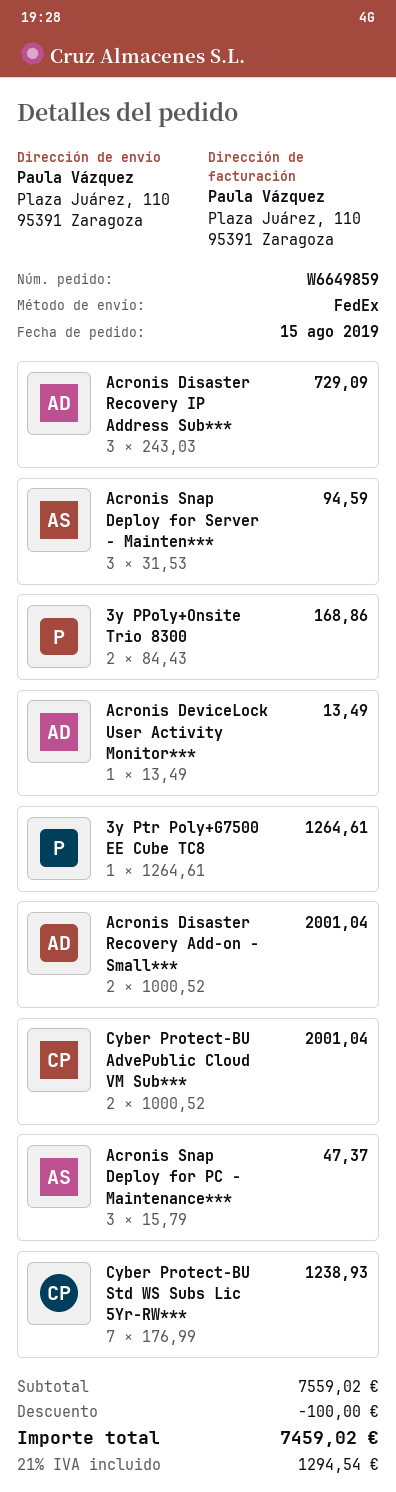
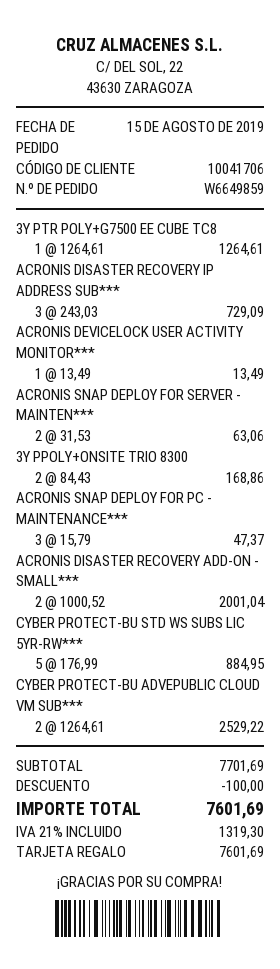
Acronis Snap Deploy for Server - Mainten***: 3 x 31.53 = 94.59 -> 2 x 31.53 = 63.06
Cyber Protect-BU AdvePublic Cloud VM Sub***: 2 x 1000.52 = 2001.04 -> 2 x 1264.61 = 2529.22
Cyber Protect-BU Std WS Subs Lic 5Yr-RW***: 7 x 176.99 = 1238.93 -> 5 x 176.99 = 884.95
subtotal: 7559.02 -> 7701.69
tax: 21% = 1294.54 -> 21% = 1319.30
total: 7459.02 -> 7601.69

